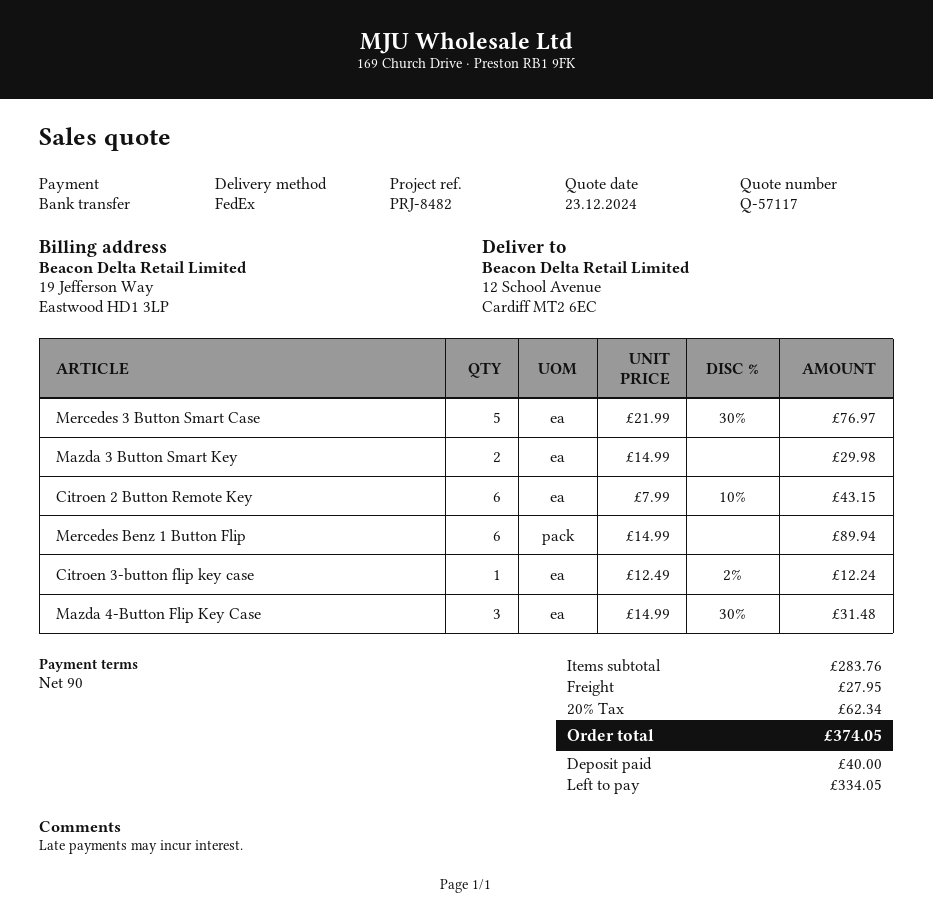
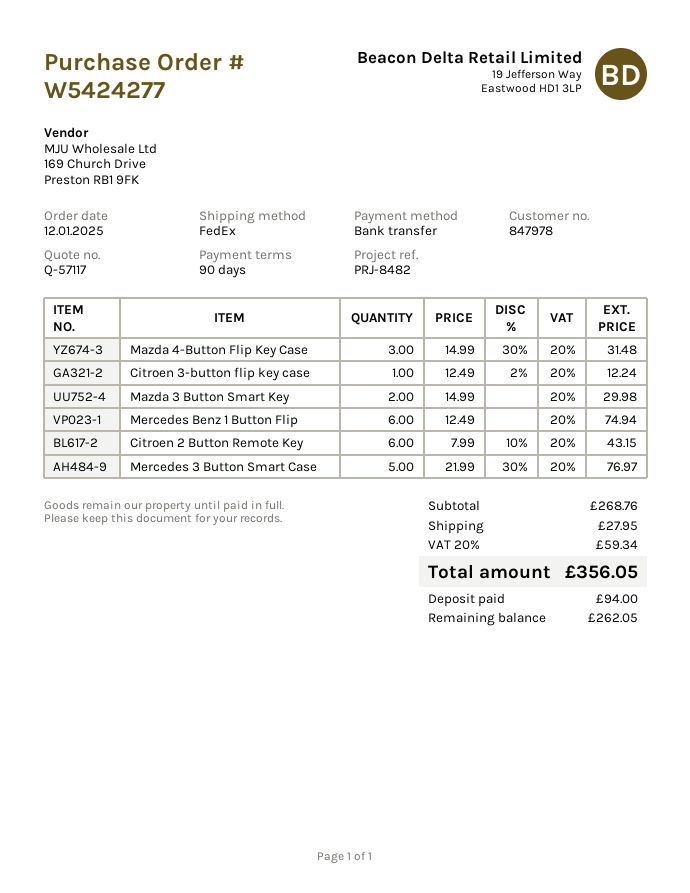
Mercedes Benz 1 Button Flip: 6 x 14.99 = 89.94 -> 6 x 12.49 = 74.94
subtotal: 283.76 -> 268.76
tax: 20% = 62.34 -> 20% = 59.34
total: 374.05 -> 356.05
deposit: 40.00 -> 94.00
balance: 334.05 -> 262.05

